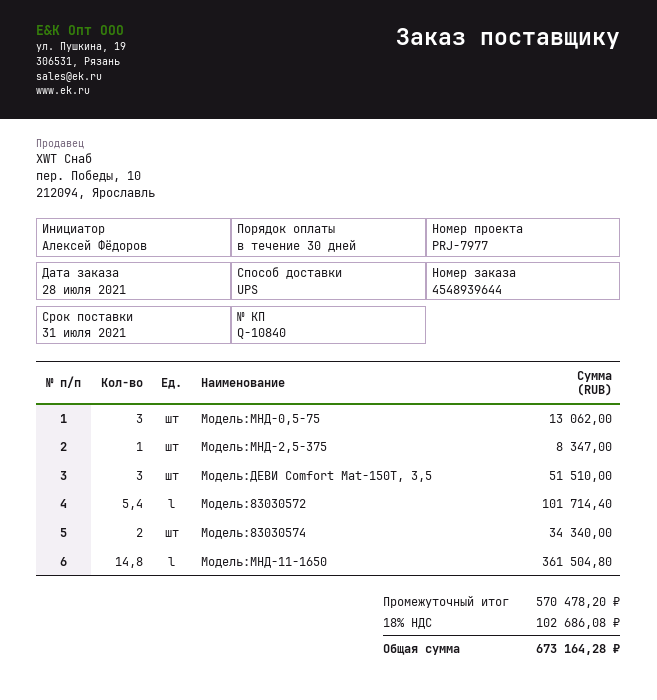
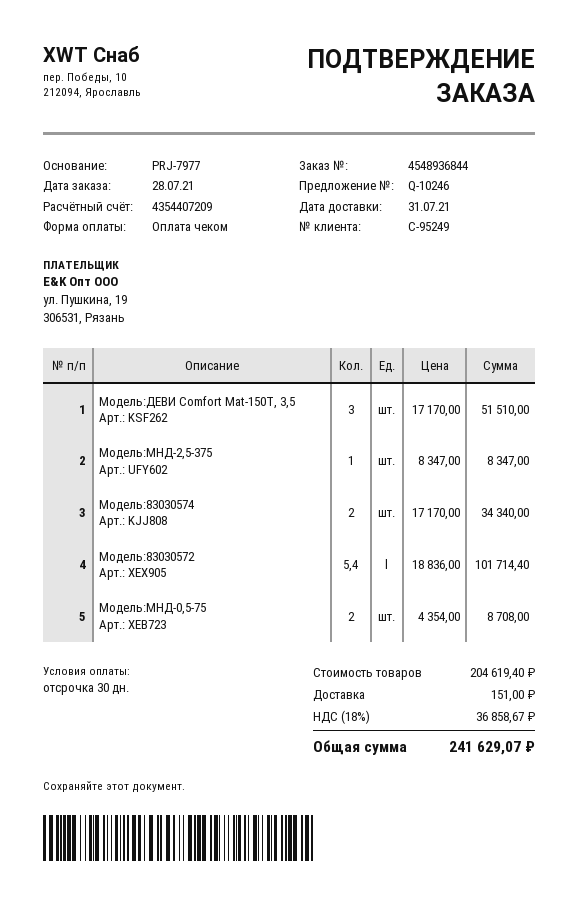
quote number: Q-10840 -> Q-10246
order number: 4548939644 -> 4548936844
Модель:МНД-0,5-75: 3 for 13062.00 -> 2 for 8708.00
Модель:МНД-11-1650: 14.8 for 361504.80 -> none
subtotal: 570478.20 -> 204619.40
shipping: none -> 151.00
tax: 18% = 102686.08 -> 18% = 36858.67
total: 673164.28 -> 241629.07

